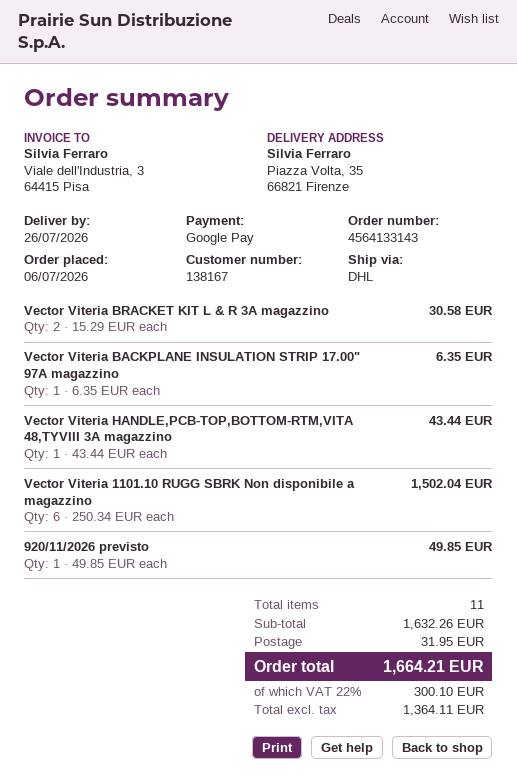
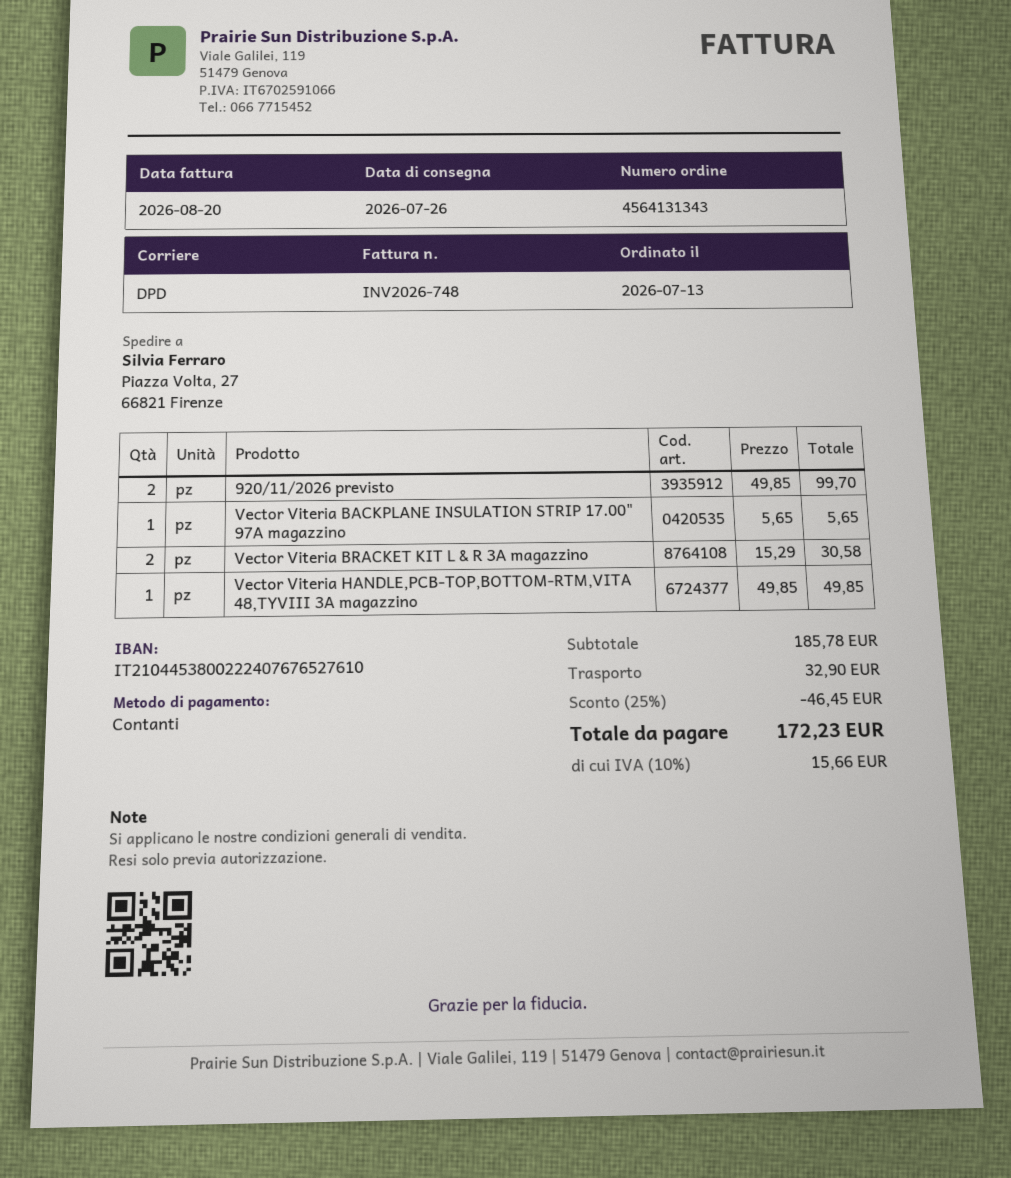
order number: 4564133143 -> 4564131343
order date: 2026-07-06 -> 2026-07-13
payment method: Google Pay -> cash
shipping method: DHL -> DPD
ship to: Piazza Volta, 35, 66821 Firenze -> Piazza Volta, 27, 66821 Firenze
Vector Viteria BACKPLANE INSULATION STRIP 17.00" 97A magazzino: 1 x 6.35 = 6.35 -> 1 x 5.65 = 5.65
Vector Viteria HANDLE,PCB-TOP,BOTTOM-RTM,VITA 48,TYVIII 3A magazzino: 1 x 43.44 = 43.44 -> 1 x 49.85 = 49.85
Vector Viteria 1101.10 RUGG SBRK Non disponibile a magazzino: 6 x 250.34 = 1502.04 -> none
920/11/2026 previsto: 1 x 49.85 = 49.85 -> 2 x 49.85 = 99.70
subtotal: 1632.26 -> 185.78
discount: none -> 25% = 46.45
shipping: 31.95 -> 32.90
tax: 22% = 300.10 -> 10% = 15.66
total: 1664.21 -> 172.23

